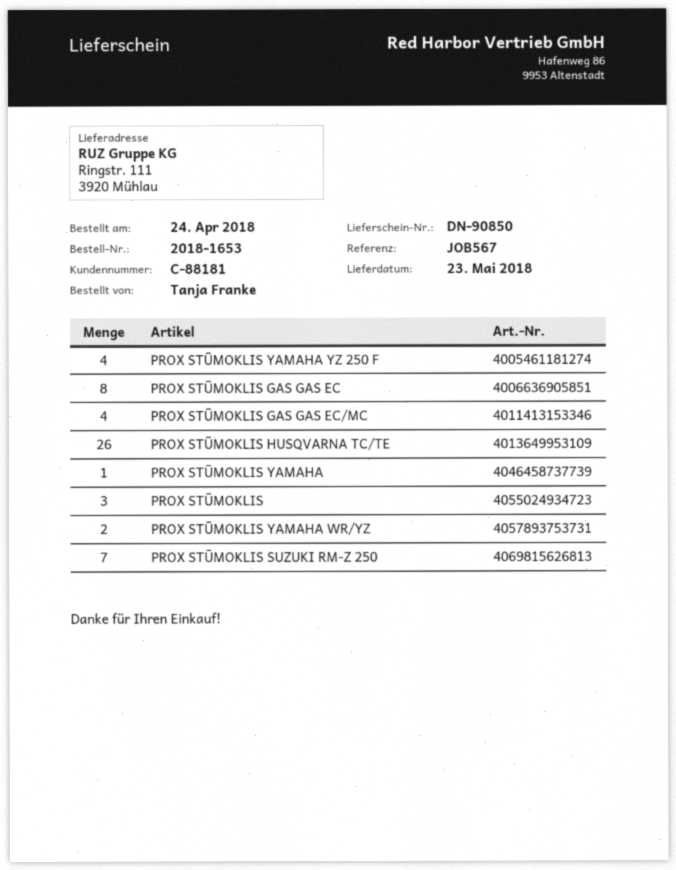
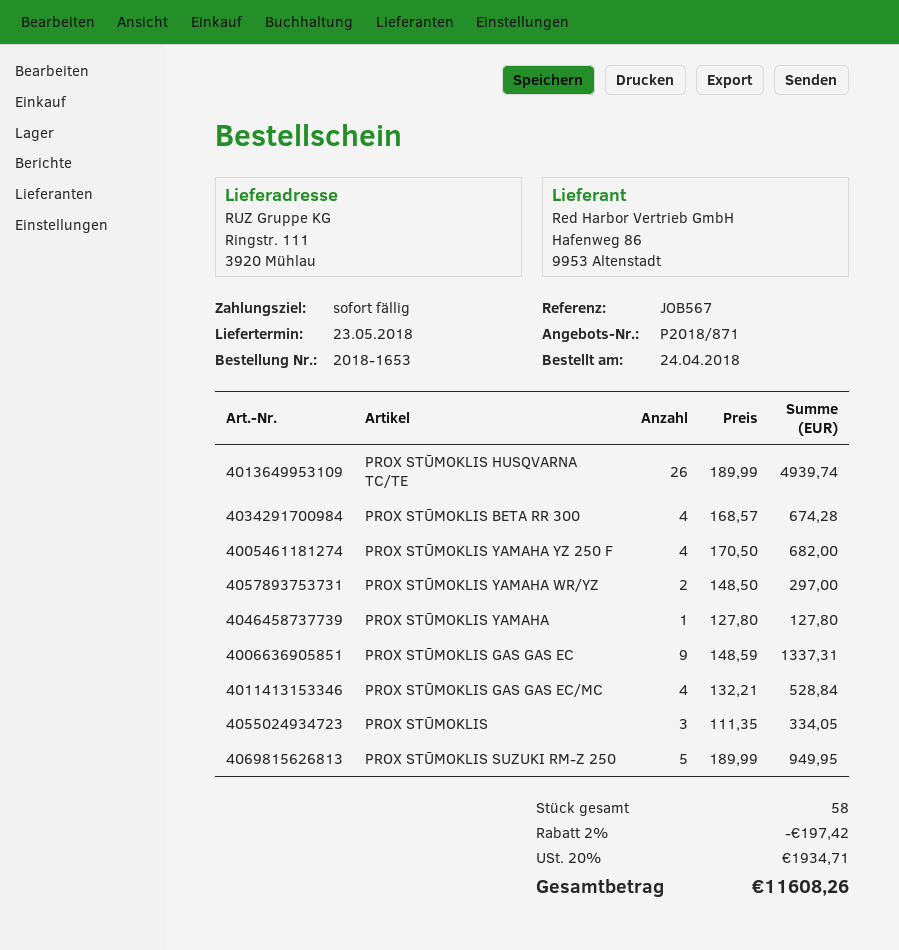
PROX STŪMOKLIS GAS GAS EC: 8 -> 9
PROX STŪMOKLIS SUZUKI RM-Z 250: 7 -> 5
PROX STŪMOKLIS BETA RR 300: none -> 4

